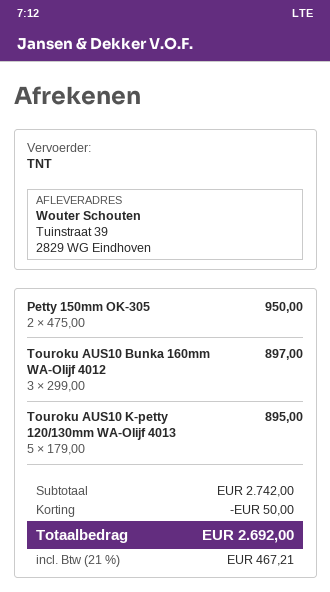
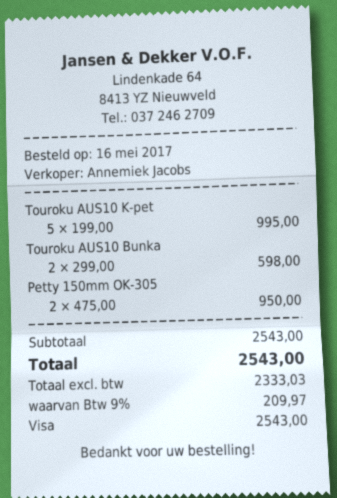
Touroku AUS10 Bunka 160mm WA-Olijf 4012: 3 x 299.00 = 897.00 -> 2 x 299.00 = 598.00
Touroku AUS10 K-petty 120/130mm WA-Olijf 4013: 5 x 179.00 = 895.00 -> 5 x 199.00 = 995.00
subtotal: 2742.00 -> 2543.00
discount: 50.00 -> none
tax: 21% = 467.21 -> 9% = 209.97
total: 2692.00 -> 2543.00

